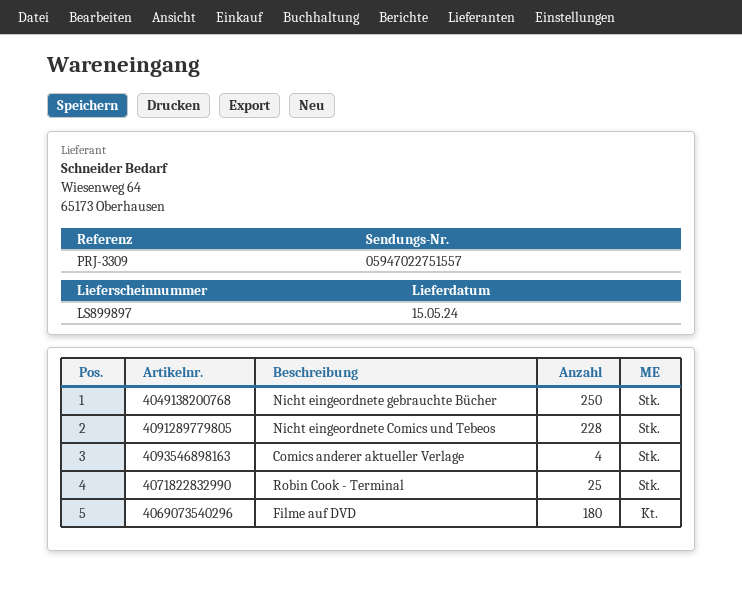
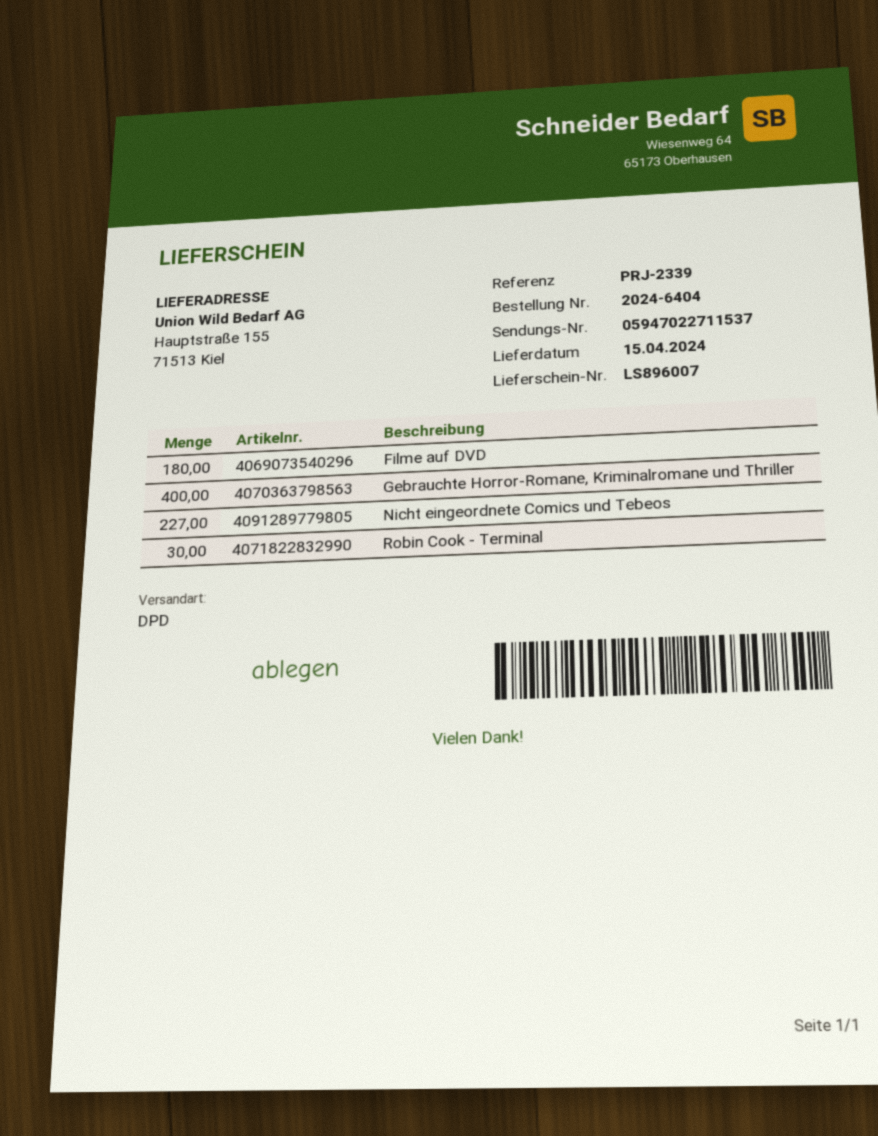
delivery note number: LS899897 -> LS896007
delivery date: 2024-05-15 -> 2024-04-15
reference: PRJ-3309 -> PRJ-2339
tracking number: 05947022751557 -> 05947022711537
Nicht eingeordnete gebrauchte Bücher: 250 -> none
Nicht eingeordnete Comics und Tebeos: 228 -> 227
Comics anderer aktueller Verlage: 4 -> none
Robin Cook - Terminal: 25 -> 30
Gebrauchte Horror-Romane, Kriminalromane und Thriller: none -> 400

